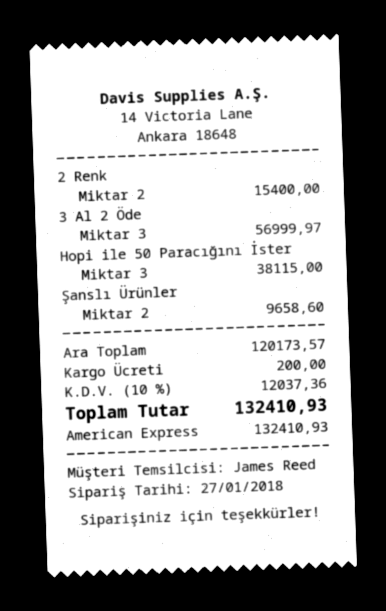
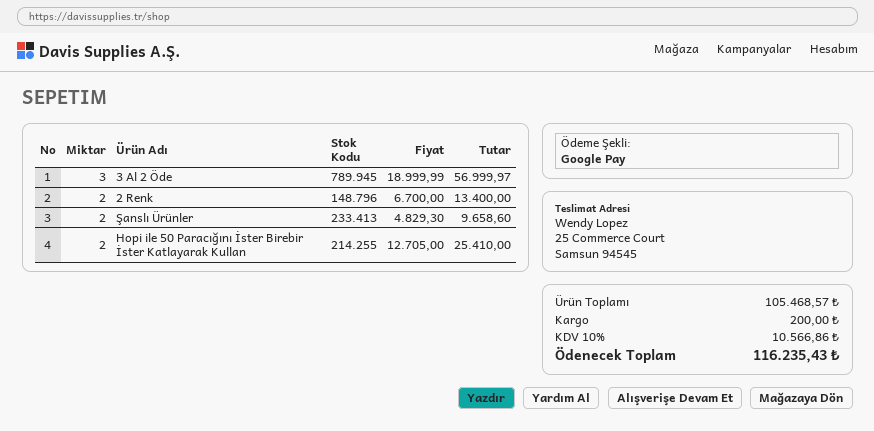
payment method: American Express -> Google Pay
2 Renk: 2 for 15400.00 -> 2 for 13400.00
Hopi ile 50 Paracığını İster: 3 for 38115.00 -> 2 for 25410.00
subtotal: 120173.57 -> 105468.57
tax: 10% = 12037.36 -> 10% = 10566.86
total: 132410.93 -> 116235.43

